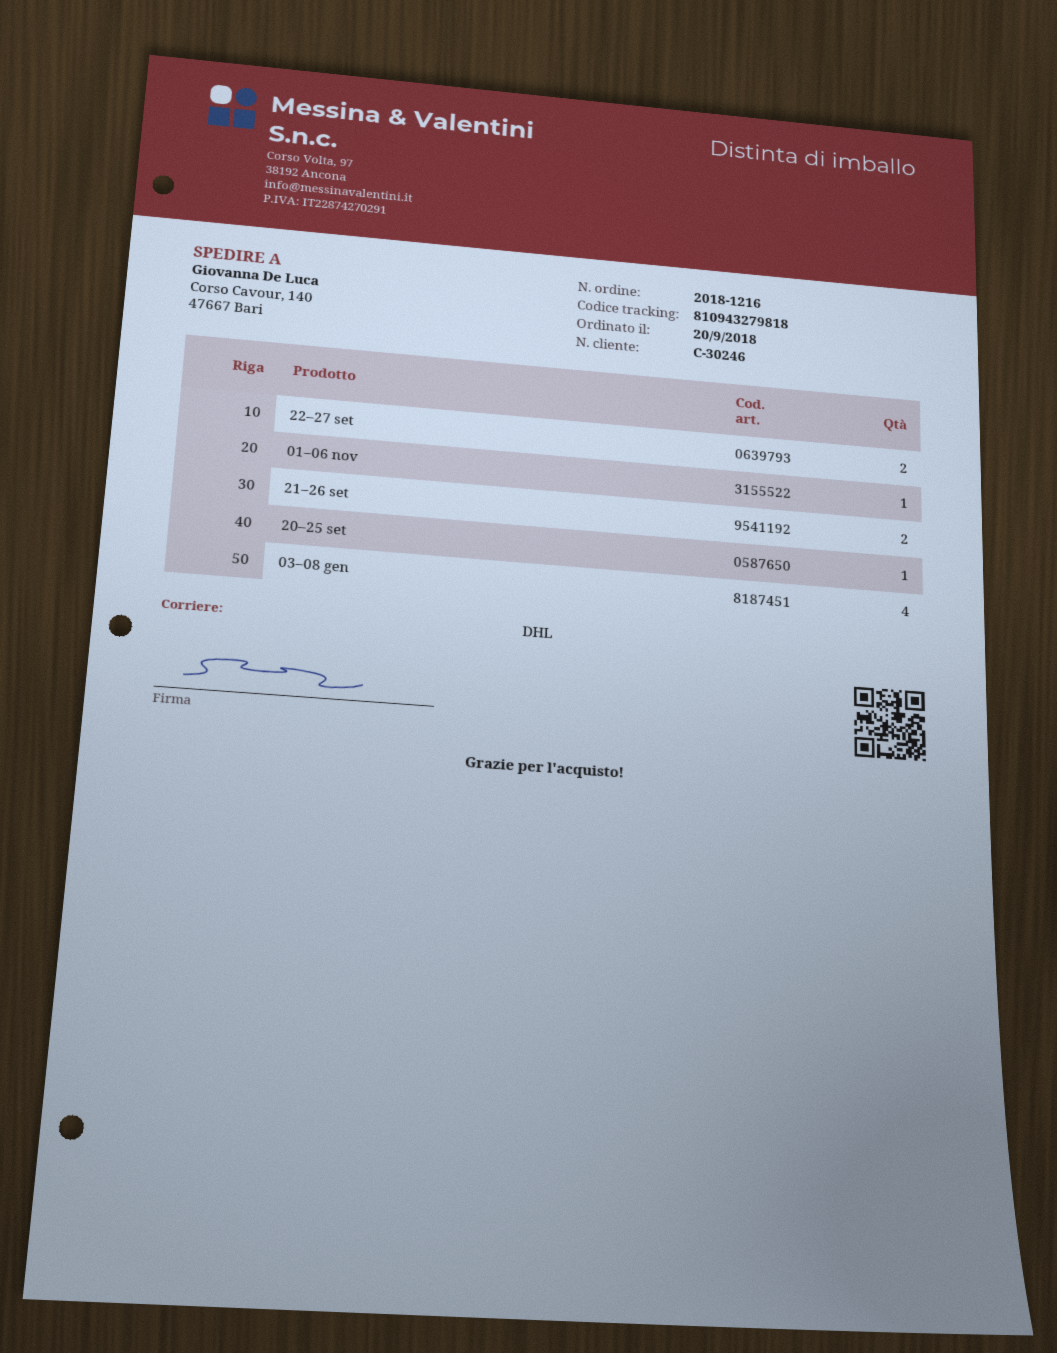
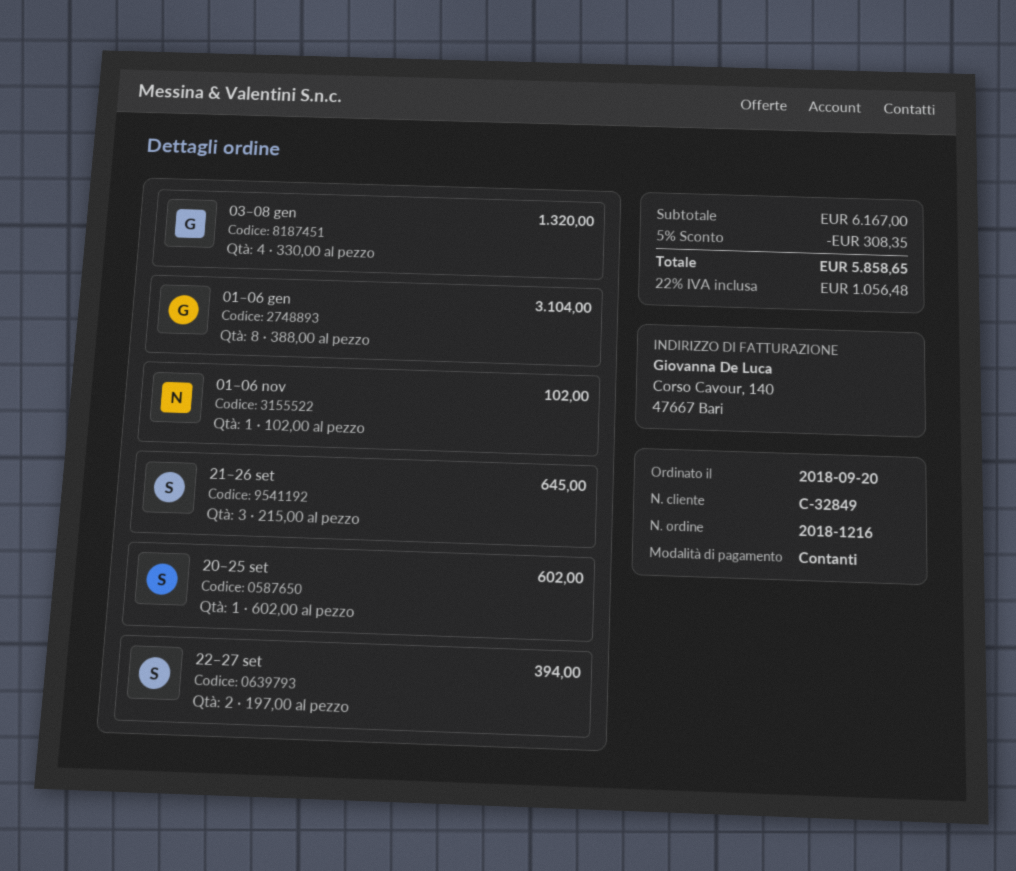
customer number: C-30246 -> C-32849
21–26 set: 2 -> 3
01–06 gen: none -> 8

